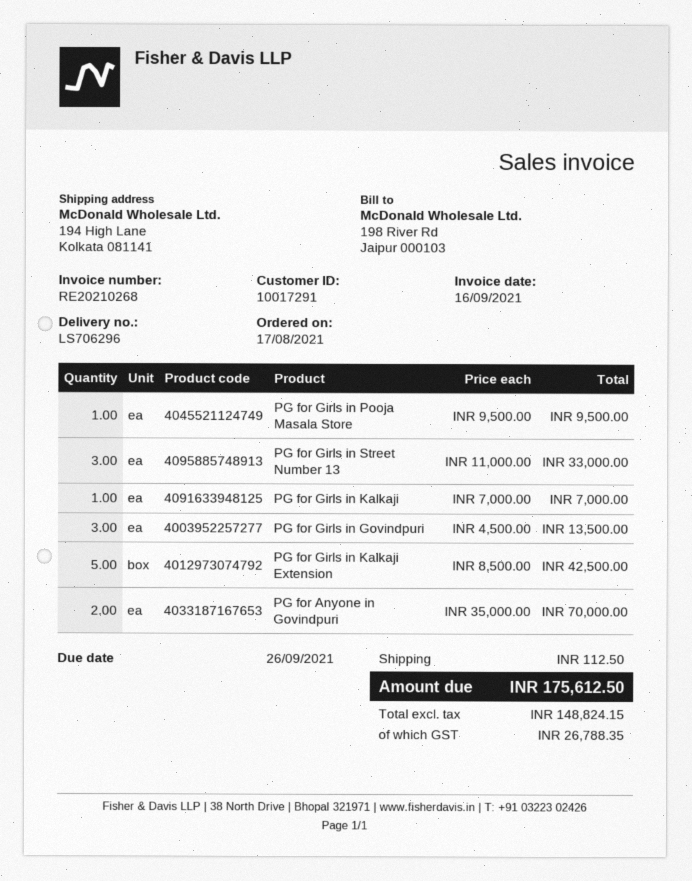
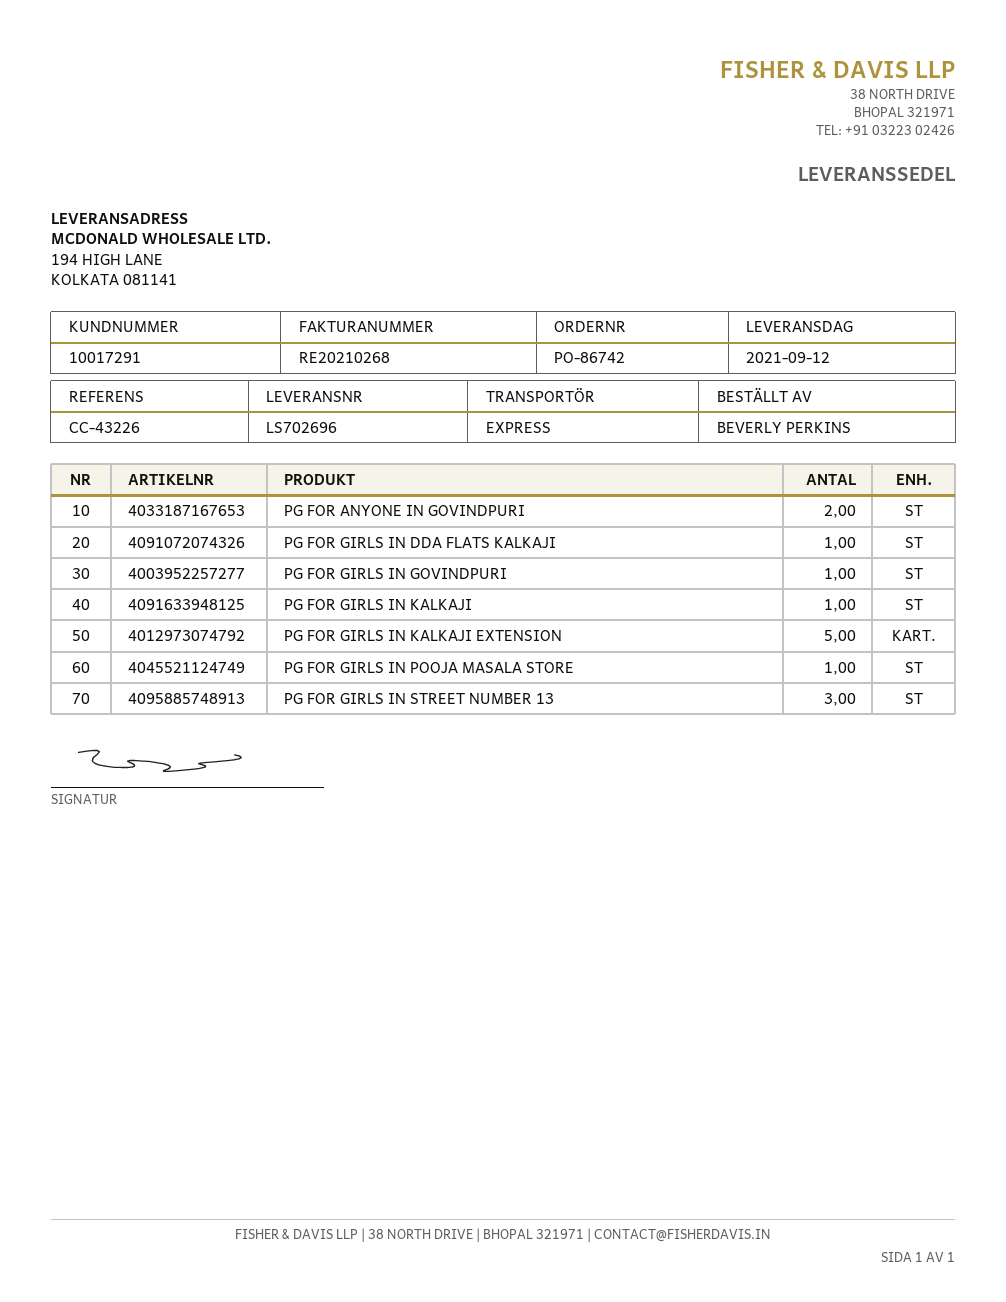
delivery note number: LS706296 -> LS702696
PG for Girls in Govindpuri: 3 -> 1
PG FOR GIRLS IN DDA FLATS KALKAJI: none -> 1

